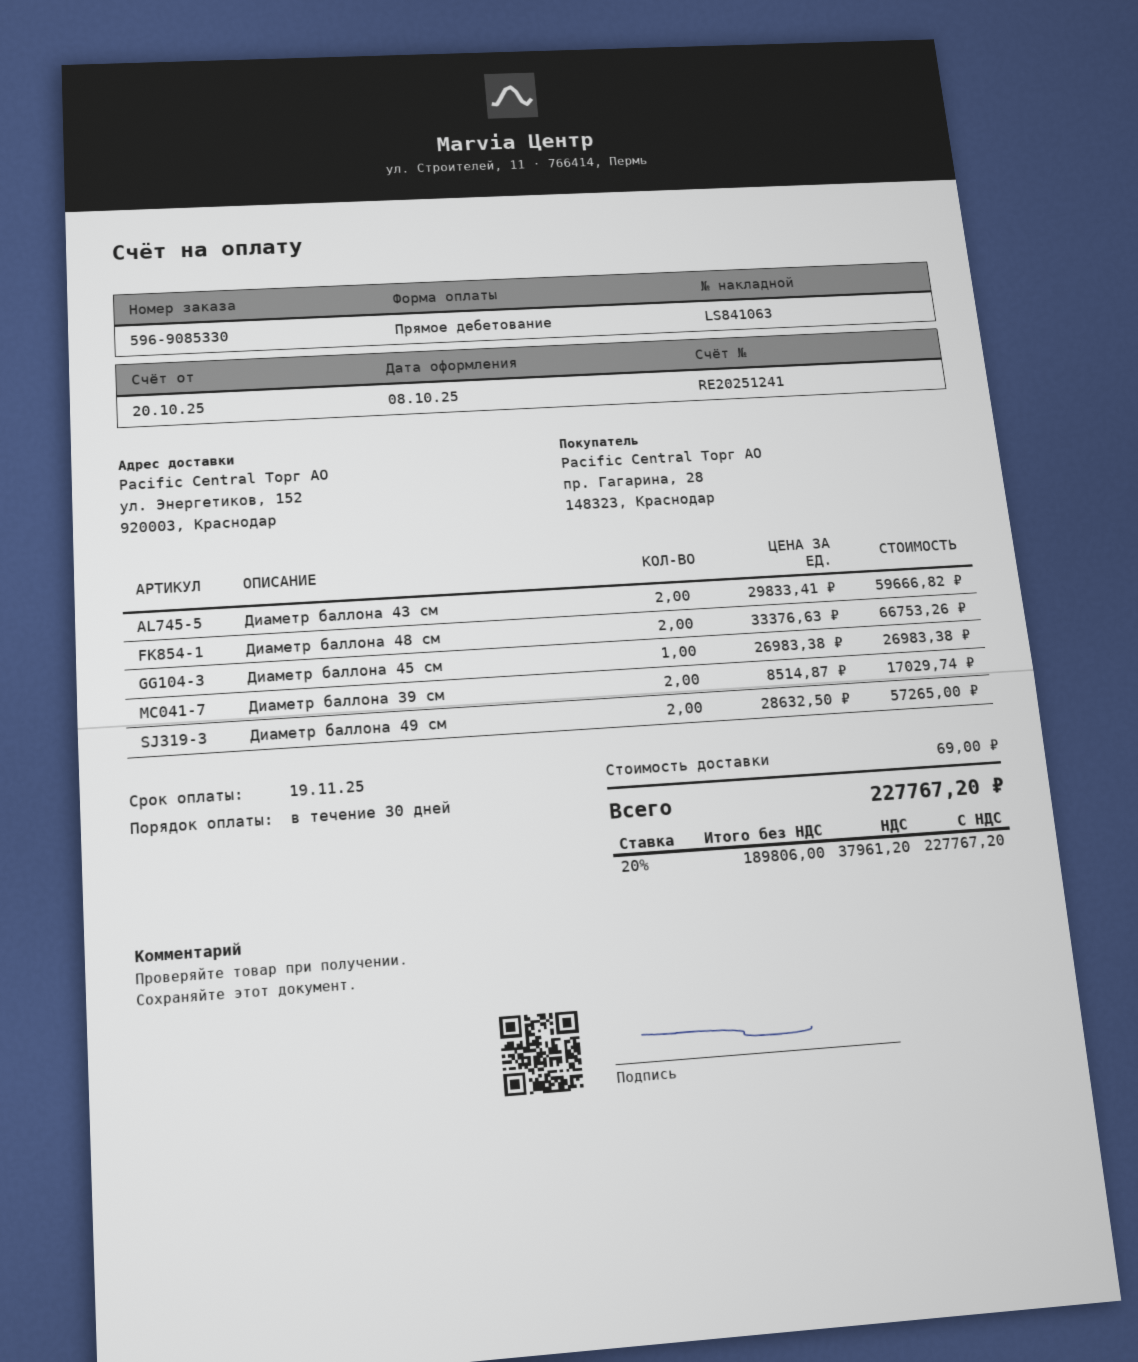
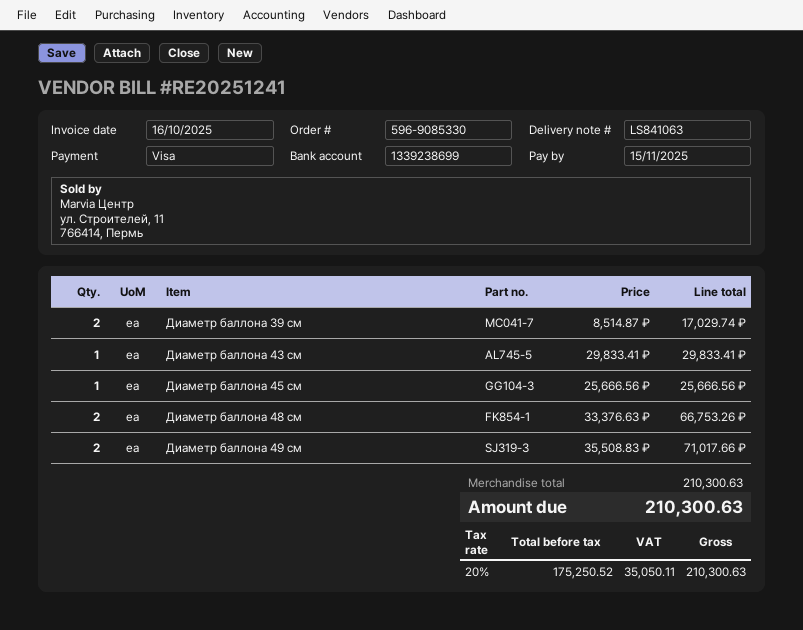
invoice date: 2025-10-20 -> 2025-10-16
due date: 2025-11-19 -> 2025-11-15
payment method: direct debit -> Visa
Диаметр баллона 43 см: 2 x 29833.41 = 59666.82 -> 1 x 29833.41 = 29833.41
Диаметр баллона 45 см: 1 x 26983.38 = 26983.38 -> 1 x 25666.56 = 25666.56
Диаметр баллона 49 см: 2 x 28632.50 = 57265.00 -> 2 x 35508.83 = 71017.66
shipping: 69.00 -> none
net: 189806.00 -> 175250.52
tax: 20% = 37961.20 -> 20% = 35050.11
total: 227767.20 -> 210300.63

